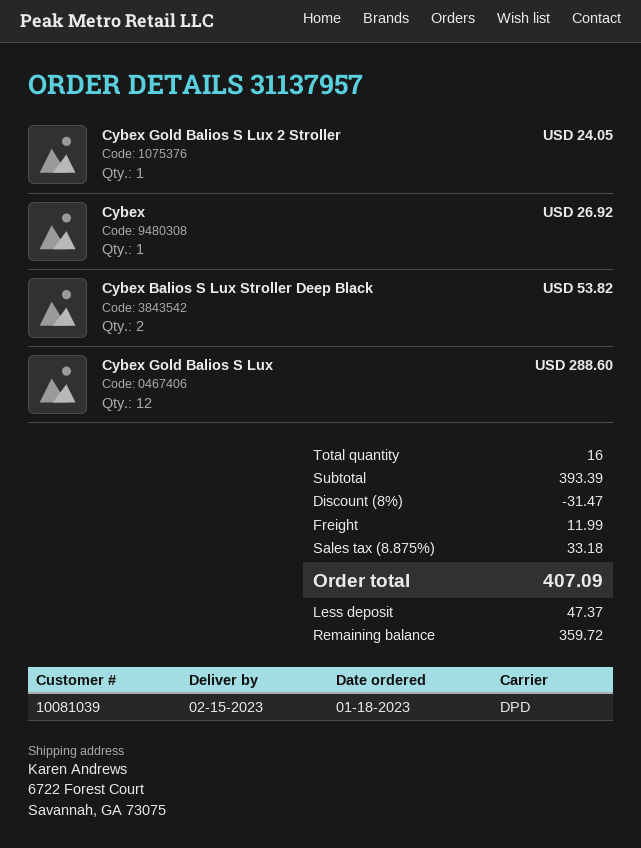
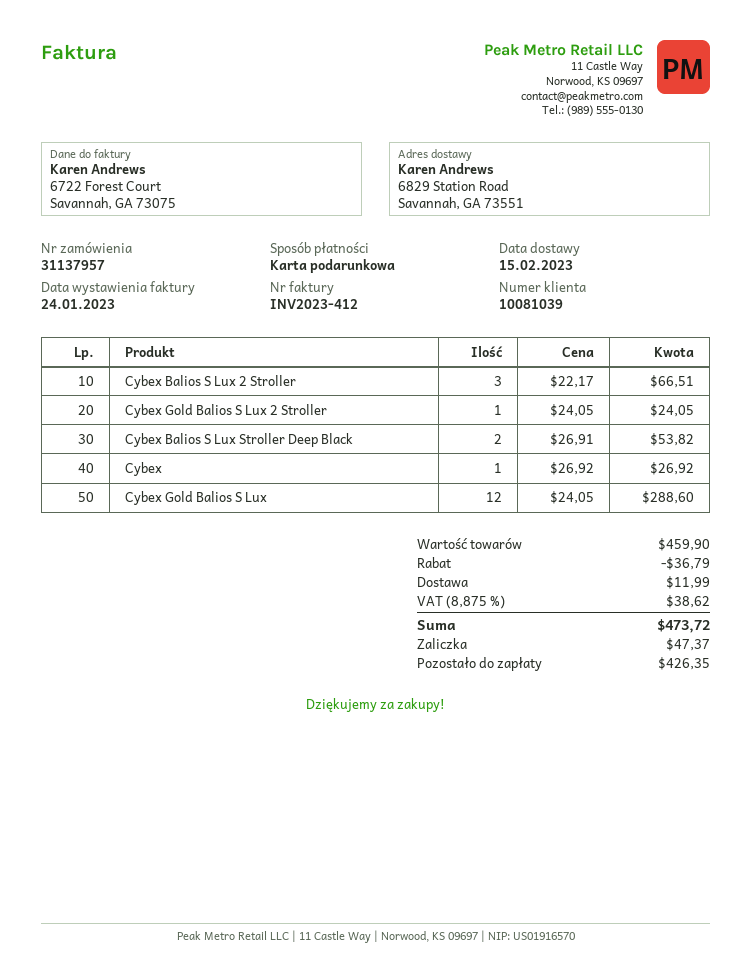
ship to: 6722 Forest Court, Savannah, GA 73075 -> 6829 Station Road, Savannah, GA 73551
Cybex Balios S Lux 2 Stroller: none -> 3 for 66.51
subtotal: 393.39 -> 459.90
discount: 31.47 -> 36.79
tax: 8.875% = 33.18 -> 8.875% = 38.62
total: 407.09 -> 473.72
balance: 359.72 -> 426.35

